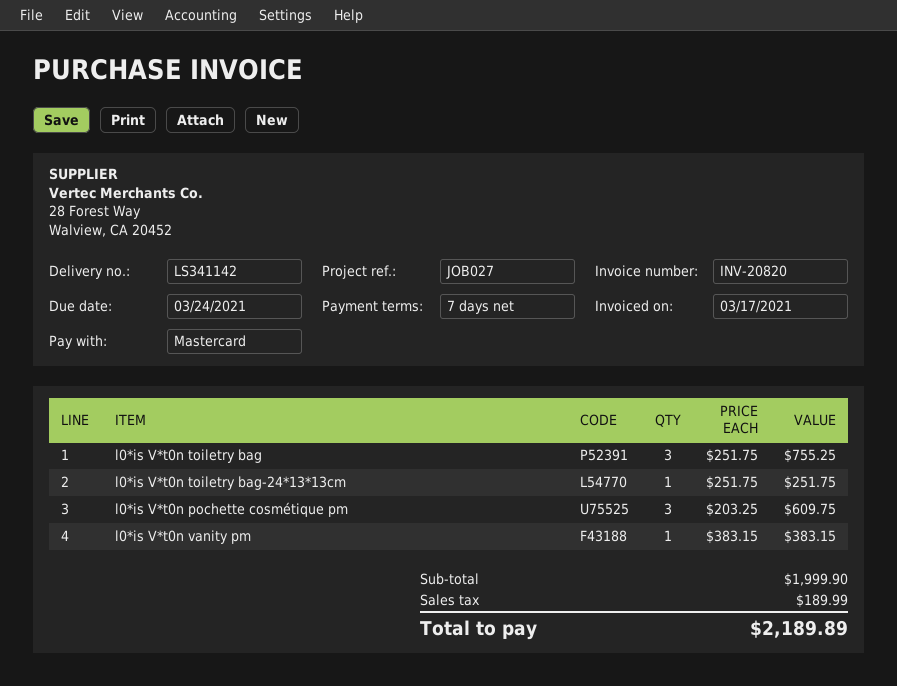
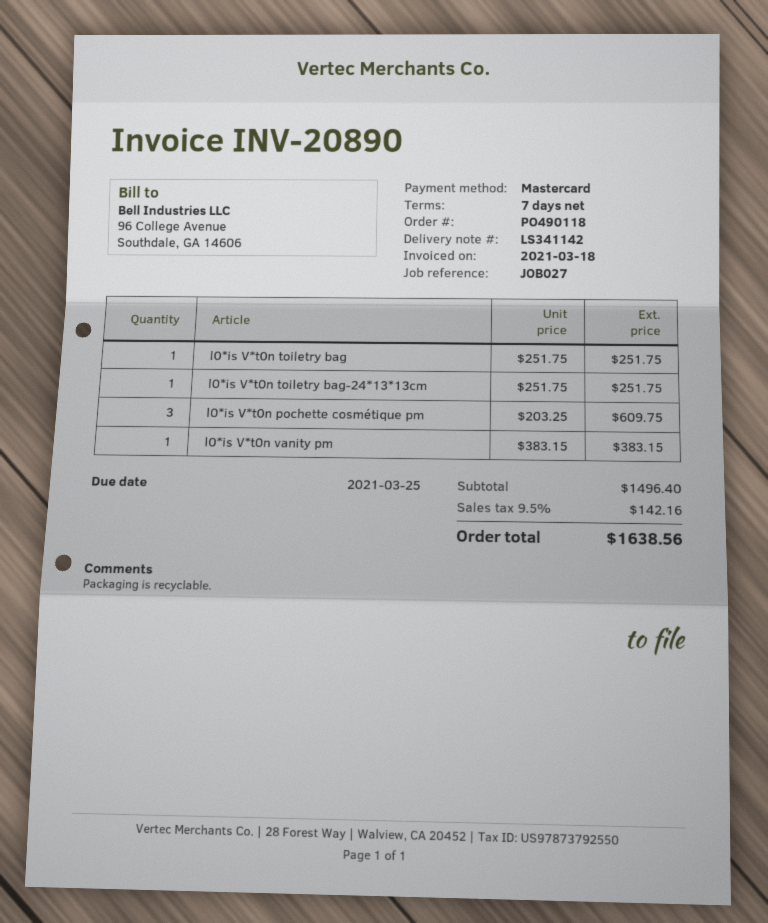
invoice number: INV-20820 -> INV-20890
invoice date: 2021-03-17 -> 2021-03-18
due date: 2021-03-24 -> 2021-03-25
l0*is V*t0n toiletry bag: 3 x 251.75 = 755.25 -> 1 x 251.75 = 251.75
subtotal: 1999.90 -> 1496.40
tax: 189.99 -> 142.16
total: 2189.89 -> 1638.56

